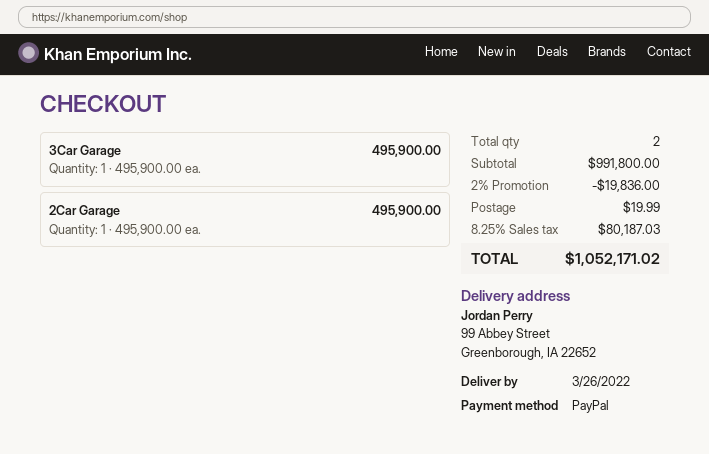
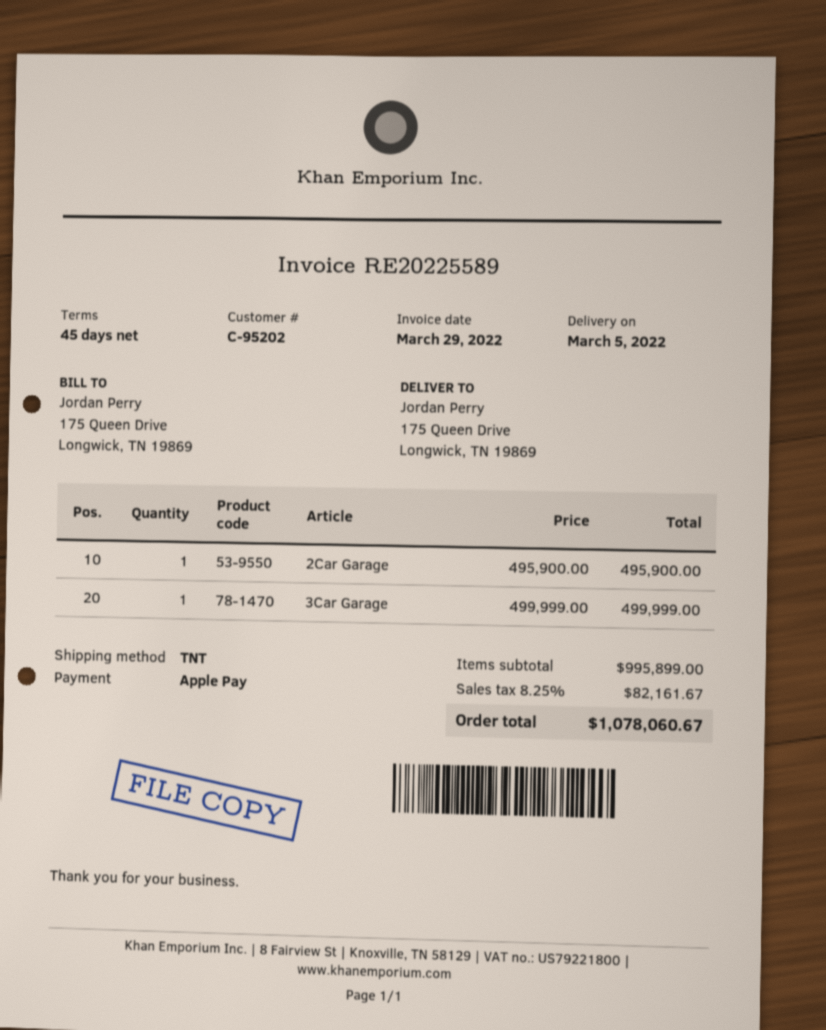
delivery date: 2022-03-26 -> 2022-03-05
payment method: PayPal -> Apple Pay
ship to: 99 Abbey Street, Greenborough, IA 22652 -> 175 Queen Drive, Longwick, TN 19869
3Car Garage: 1 x 495900.00 = 495900.00 -> 1 x 499999.00 = 499999.00
subtotal: 991800.00 -> 995899.00
discount: 2% = 19836.00 -> none
shipping: 19.99 -> none
tax: 8.25% = 80187.03 -> 8.25% = 82161.67
total: 1052171.02 -> 1078060.67

